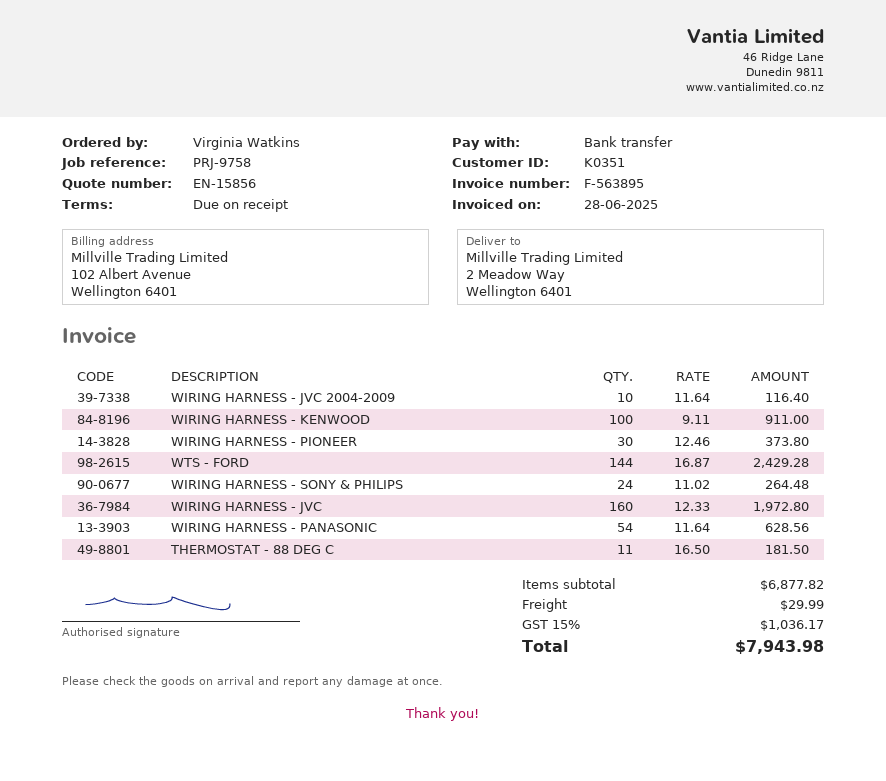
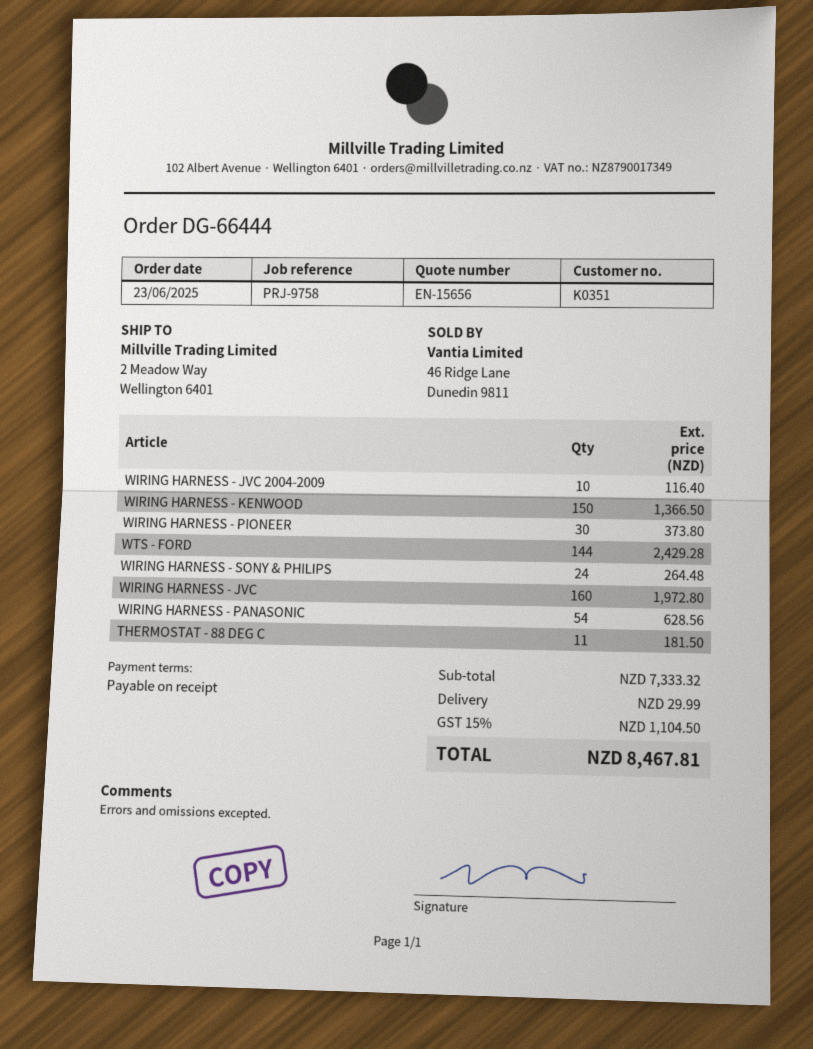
quote number: EN-15856 -> EN-15656
WIRING HARNESS - KENWOOD: 100 for 911.00 -> 150 for 1366.50
subtotal: 6877.82 -> 7333.32
tax: 15% = 1036.17 -> 15% = 1104.50
total: 7943.98 -> 8467.81

